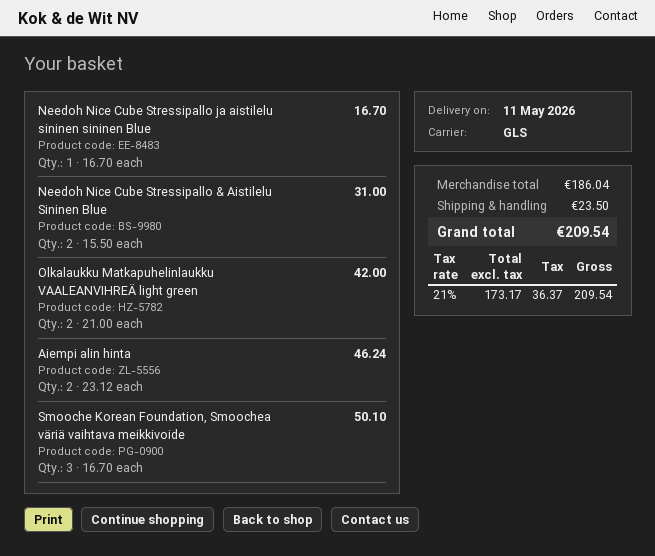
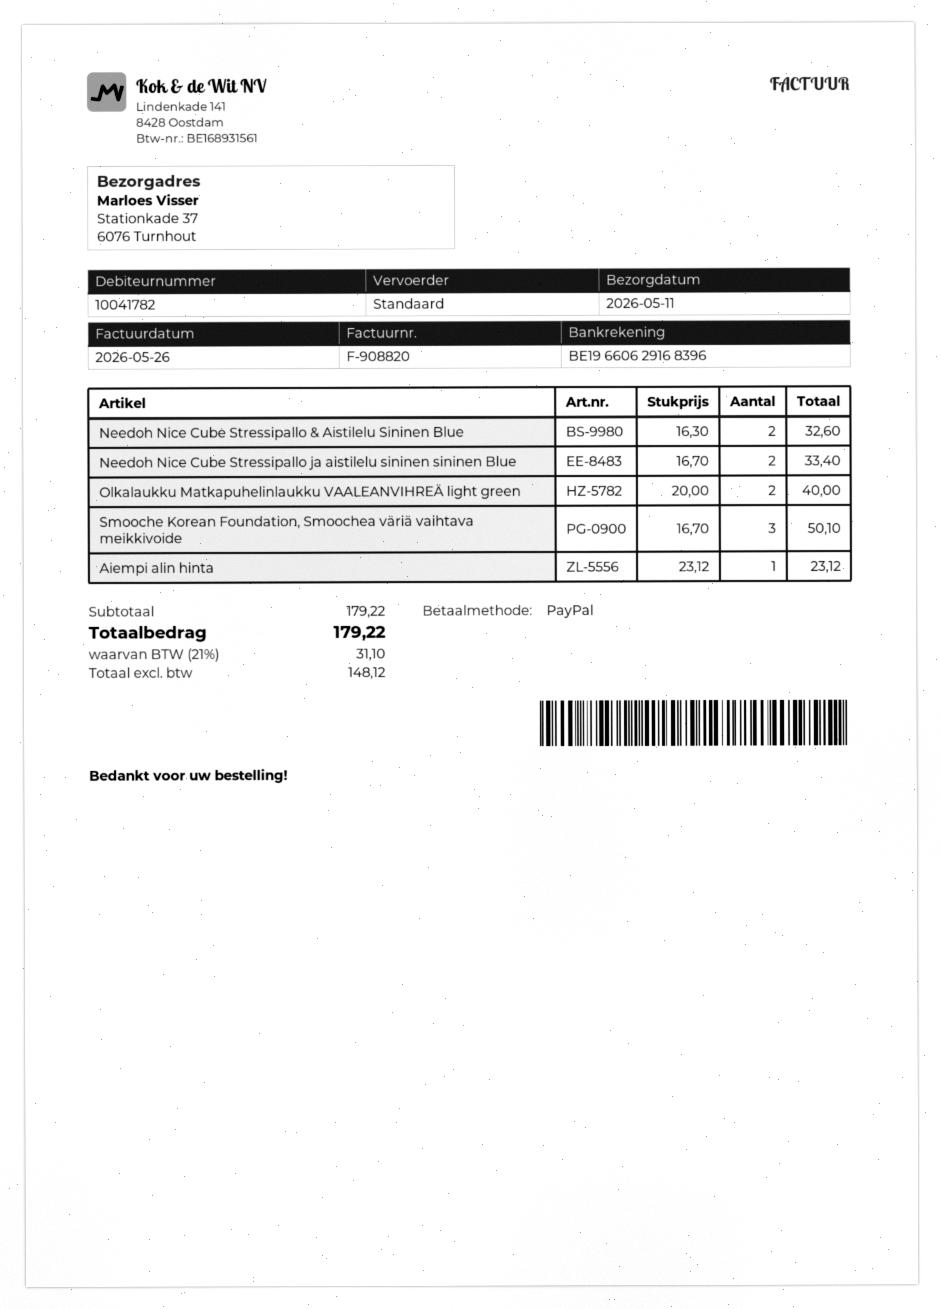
shipping method: GLS -> standard
Needoh Nice Cube Stressipallo ja aistilelu sininen sininen Blue: 1 x 16.70 = 16.70 -> 2 x 16.70 = 33.40
Needoh Nice Cube Stressipallo & Aistilelu Sininen Blue: 2 x 15.50 = 31.00 -> 2 x 16.30 = 32.60
Olkalaukku Matkapuhelinlaukku VAALEANVIHREÄ light green: 2 x 21.00 = 42.00 -> 2 x 20.00 = 40.00
Aiempi alin hinta: 2 x 23.12 = 46.24 -> 1 x 23.12 = 23.12
subtotal: 186.04 -> 179.22
shipping: 23.50 -> none
net: 173.17 -> 148.12
tax: 21% = 36.37 -> 21% = 31.10
total: 209.54 -> 179.22

